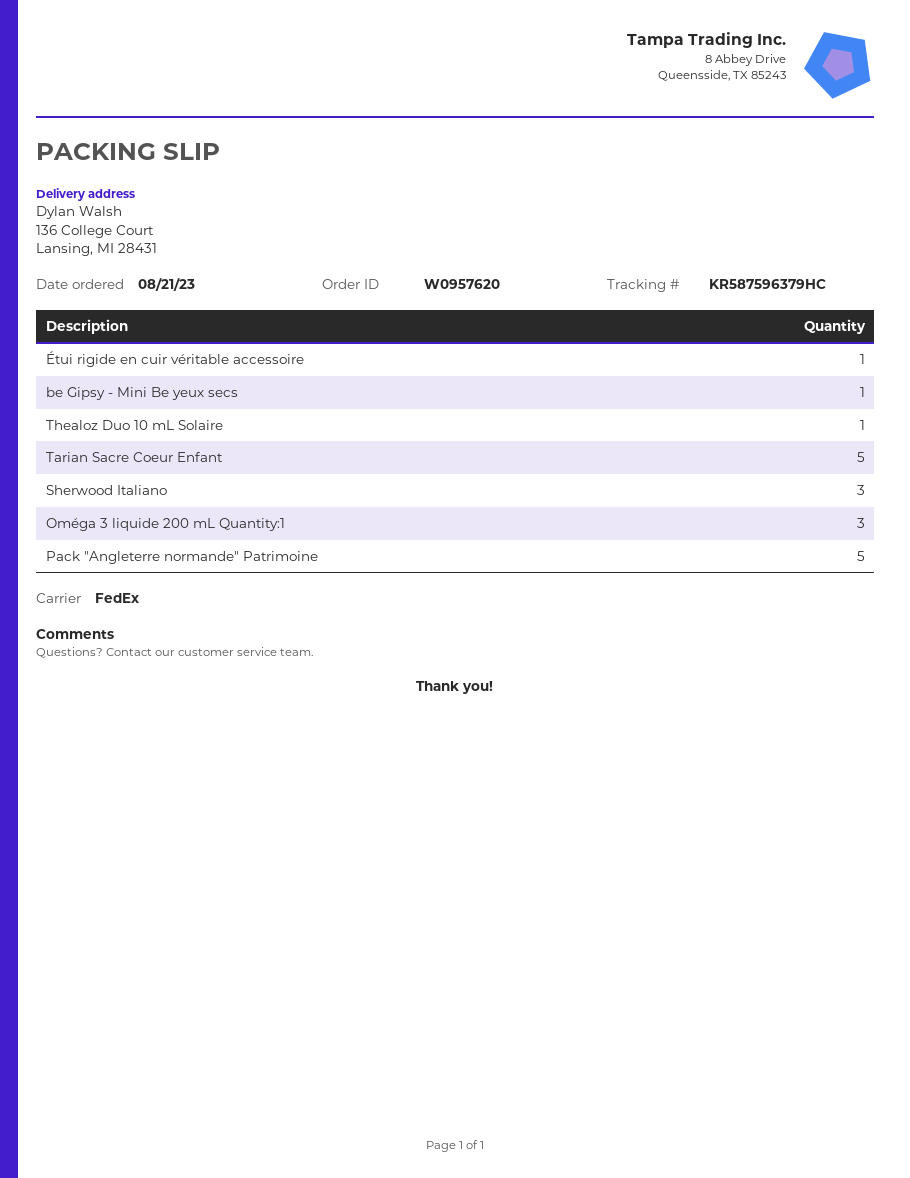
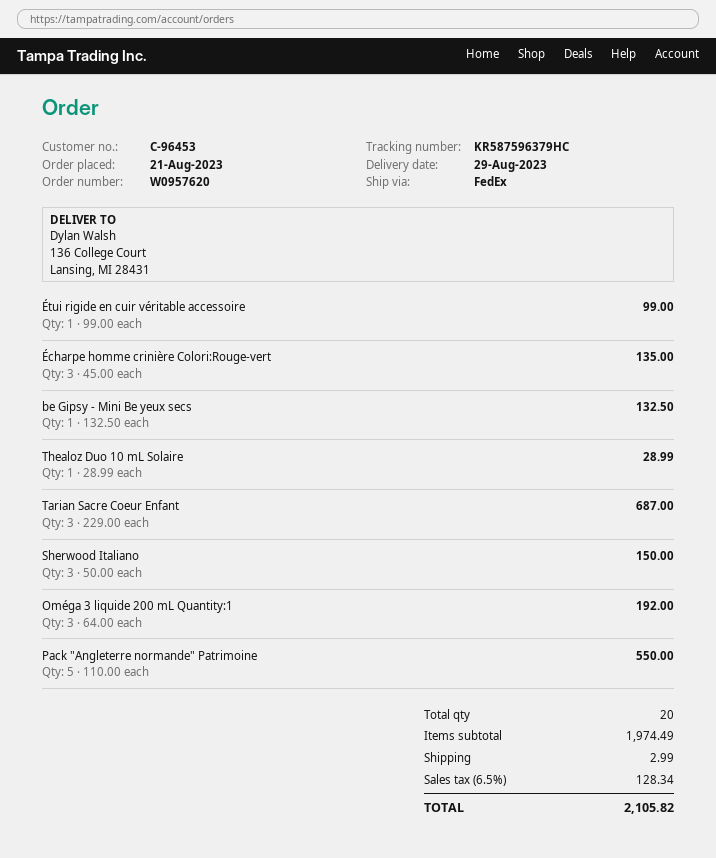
Tarian Sacre Coeur Enfant: 5 -> 3
Écharpe homme crinière Colori:Rouge-vert: none -> 3

